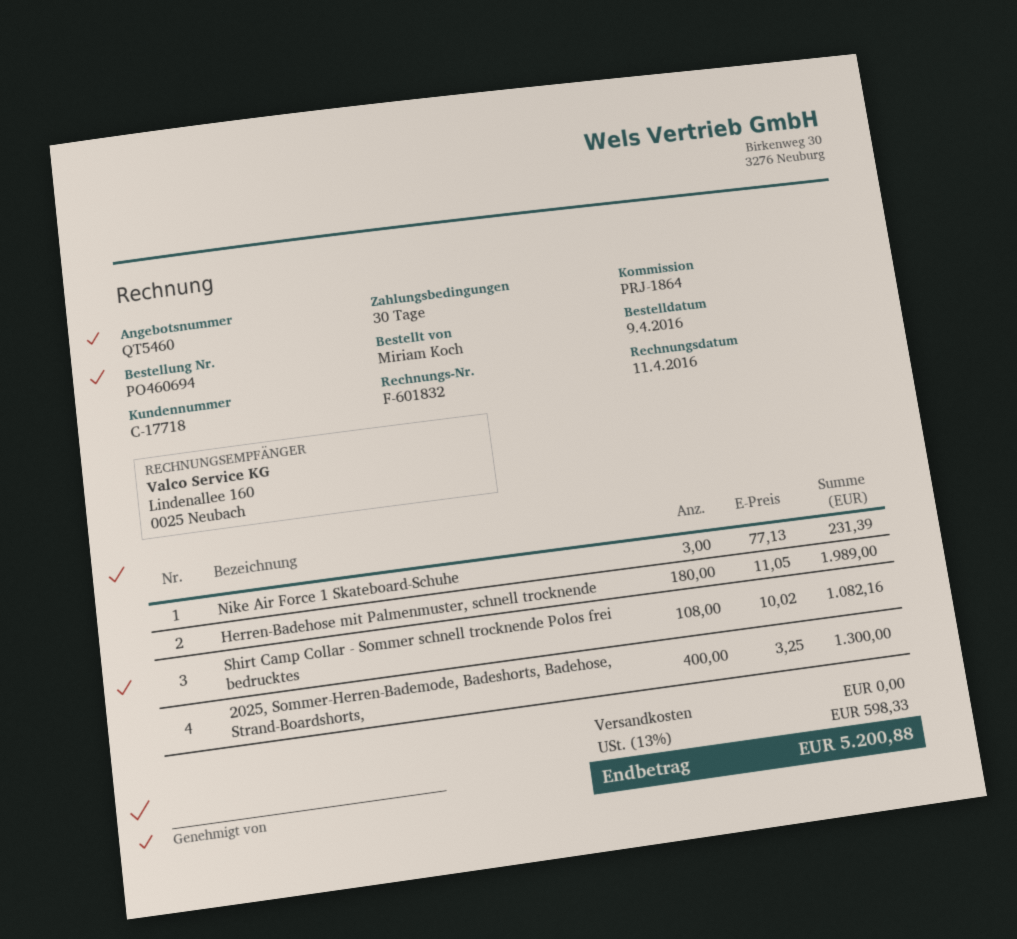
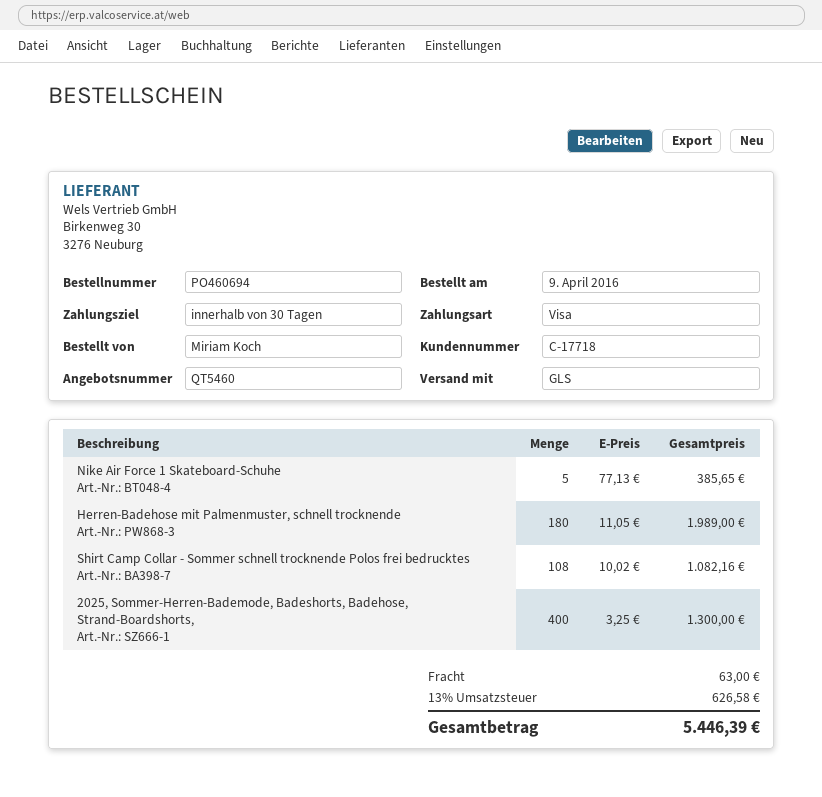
Nike Air Force 1 Skateboard-Schuhe: 3 x 77.13 = 231.39 -> 5 x 77.13 = 385.65
shipping: 0.00 -> 63.00
tax: 13% = 598.33 -> 13% = 626.58
total: 5200.88 -> 5446.39

